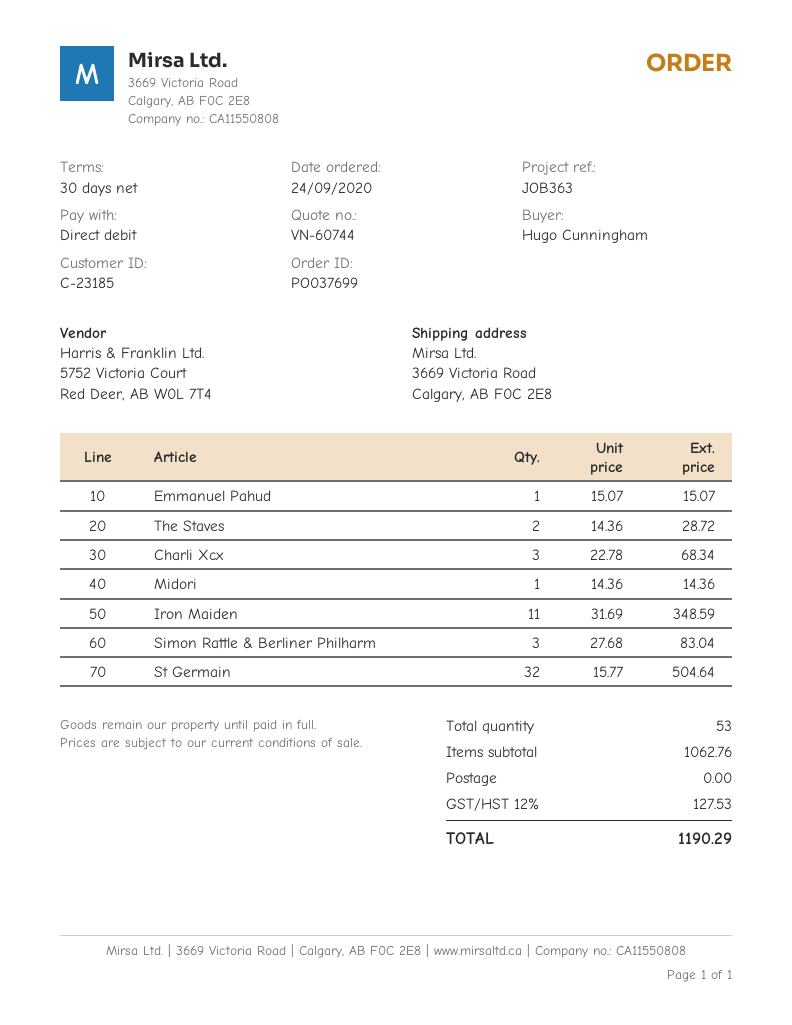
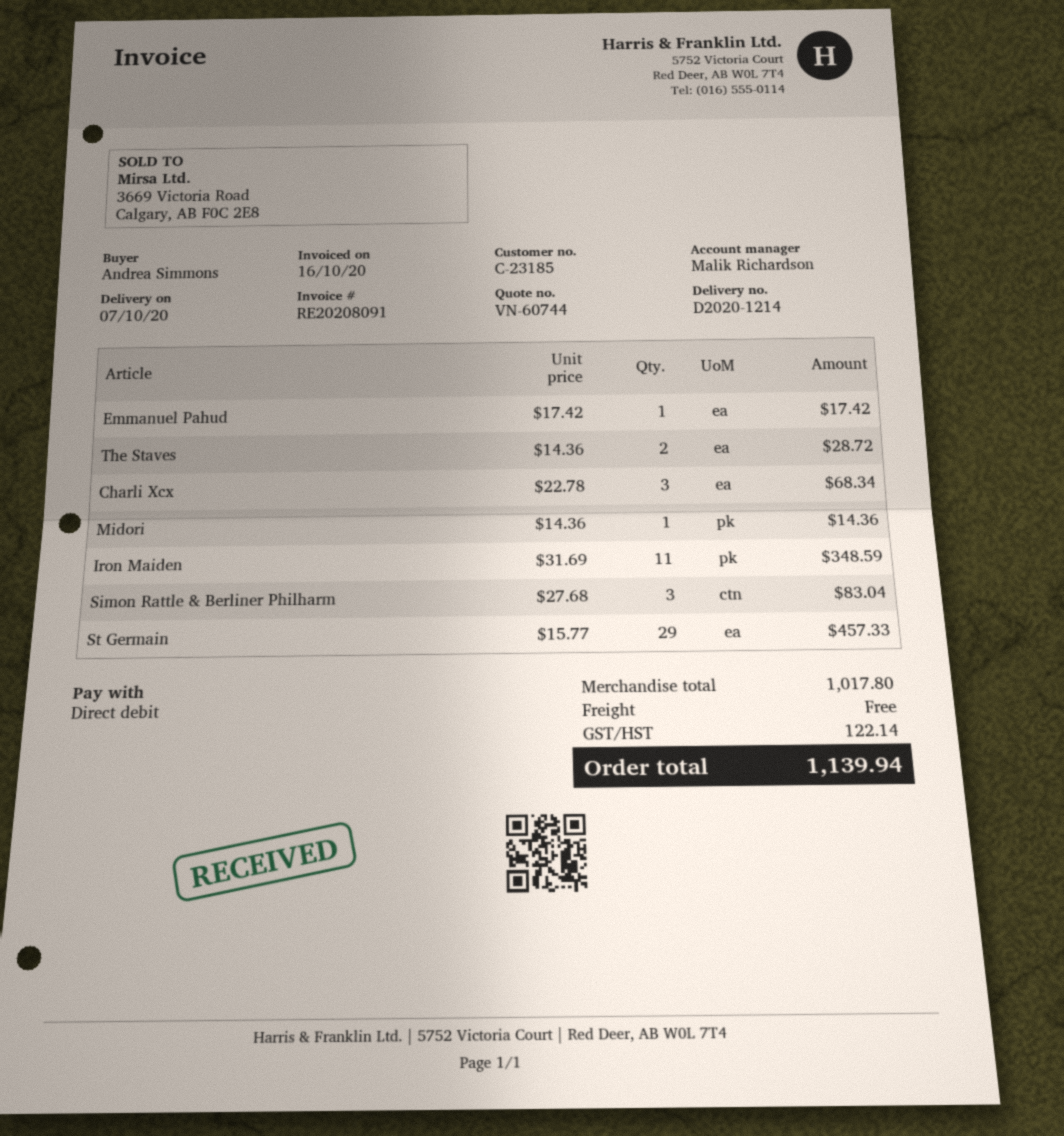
ordered by: Hugo Cunningham -> Andrea Simmons
Emmanuel Pahud: 1 x 15.07 = 15.07 -> 1 x 17.42 = 17.42
St Germain: 32 x 15.77 = 504.64 -> 29 x 15.77 = 457.33
subtotal: 1062.76 -> 1017.80
tax: 127.53 -> 122.14
total: 1190.29 -> 1139.94

